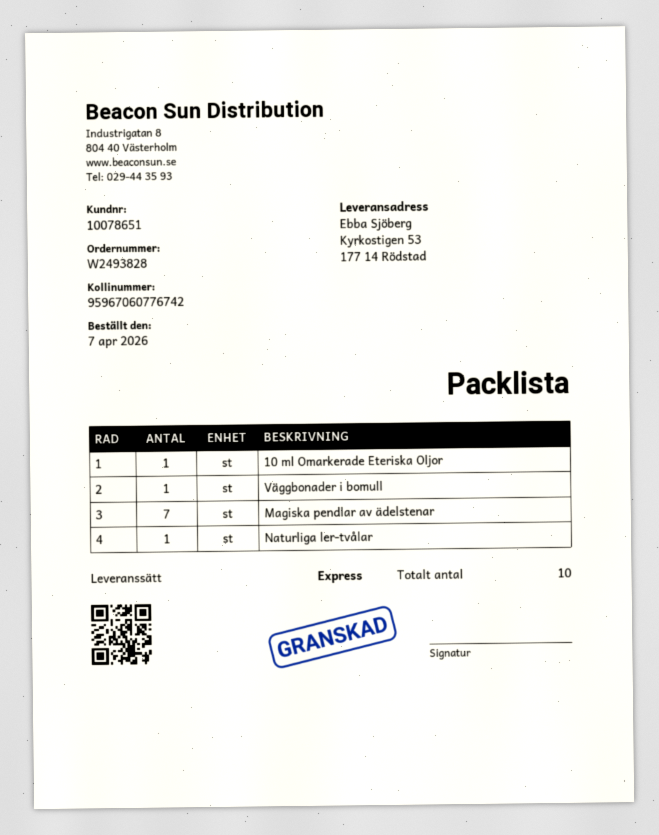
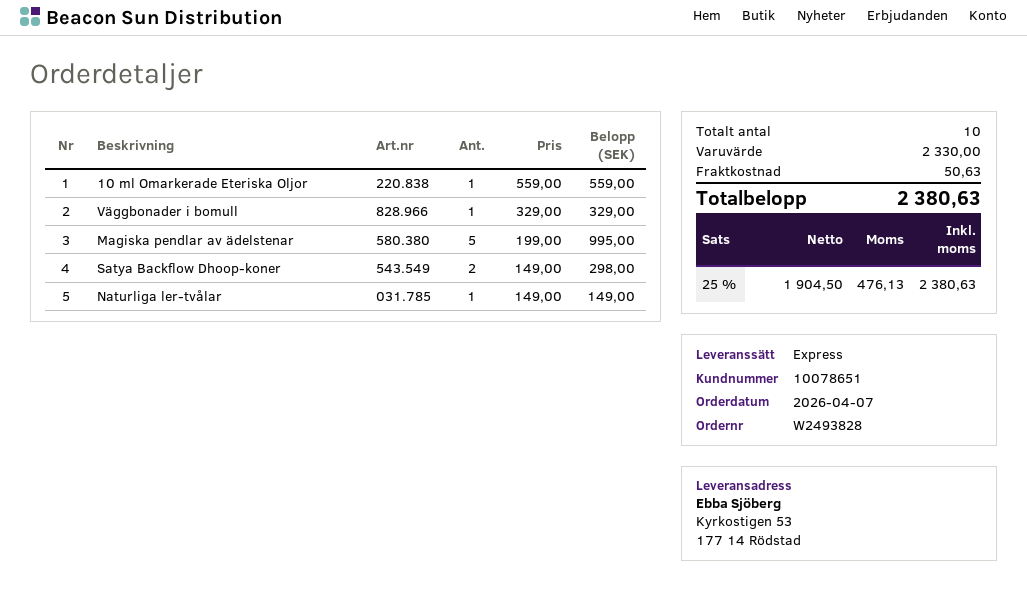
Magiska pendlar av ädelstenar: 7 -> 5
Satya Backflow Dhoop-koner: none -> 2

